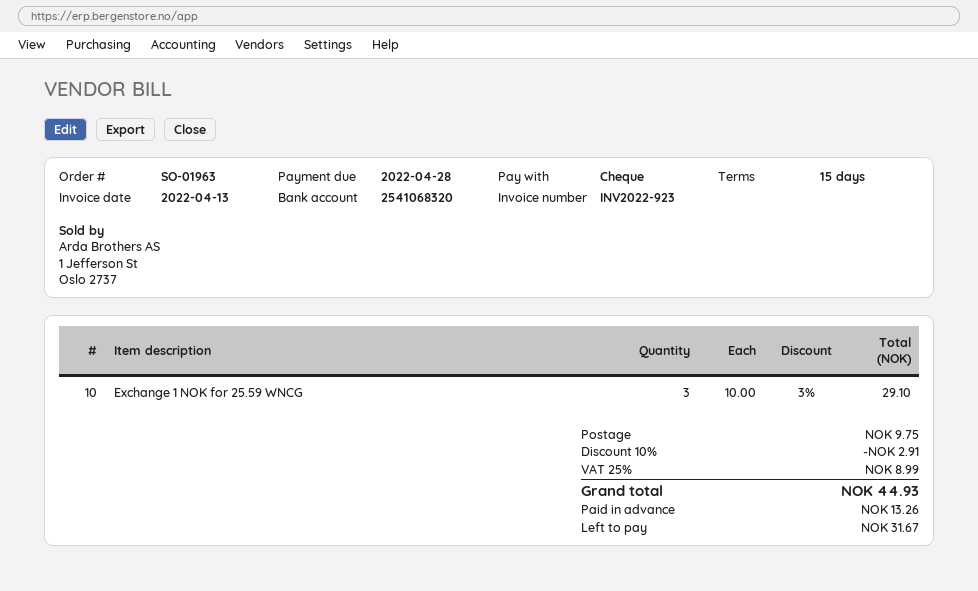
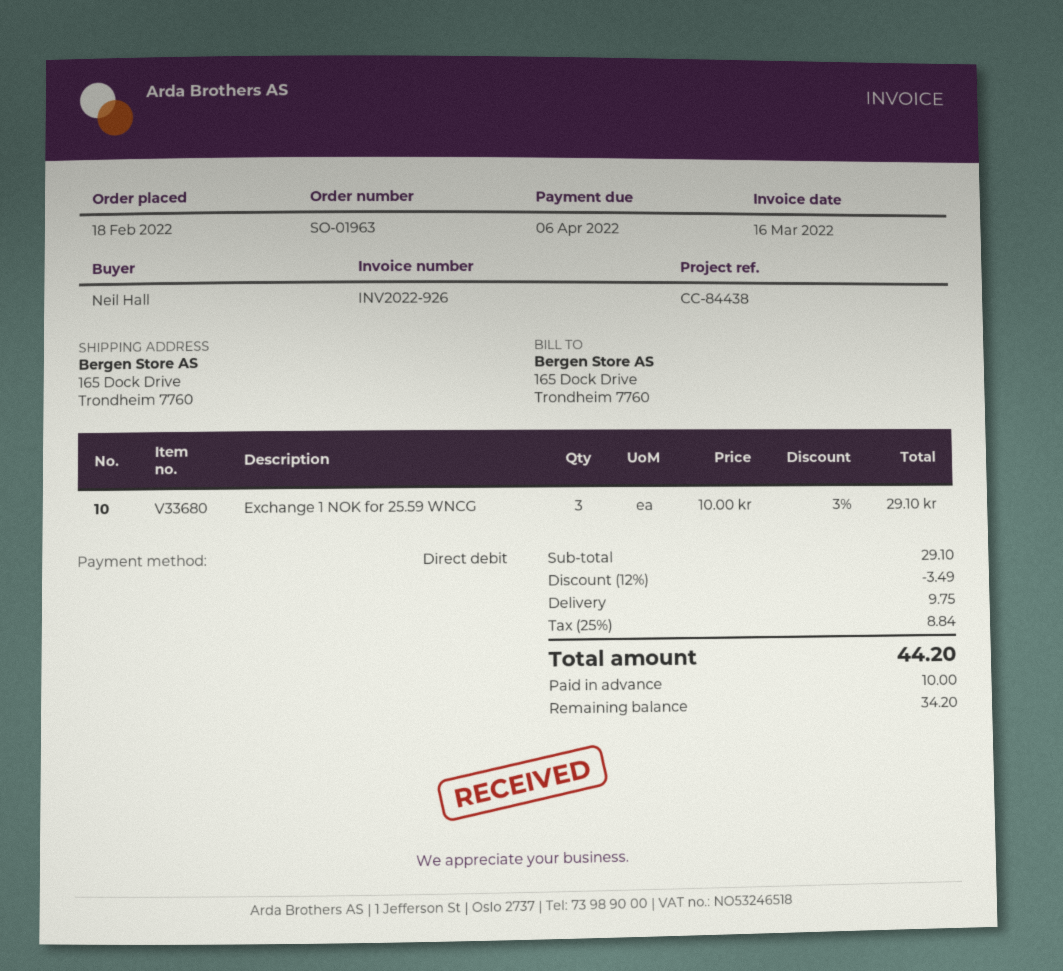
invoice number: INV2022-923 -> INV2022-926
invoice date: 2022-04-13 -> 2022-03-16
due date: 2022-04-28 -> 2022-04-06
payment method: cheque -> direct debit
discount: 10% = 2.91 -> 12% = 3.49
tax: 25% = 8.99 -> 25% = 8.84
total: 44.93 -> 44.20
deposit: 13.26 -> 10.00
balance: 31.67 -> 34.20

